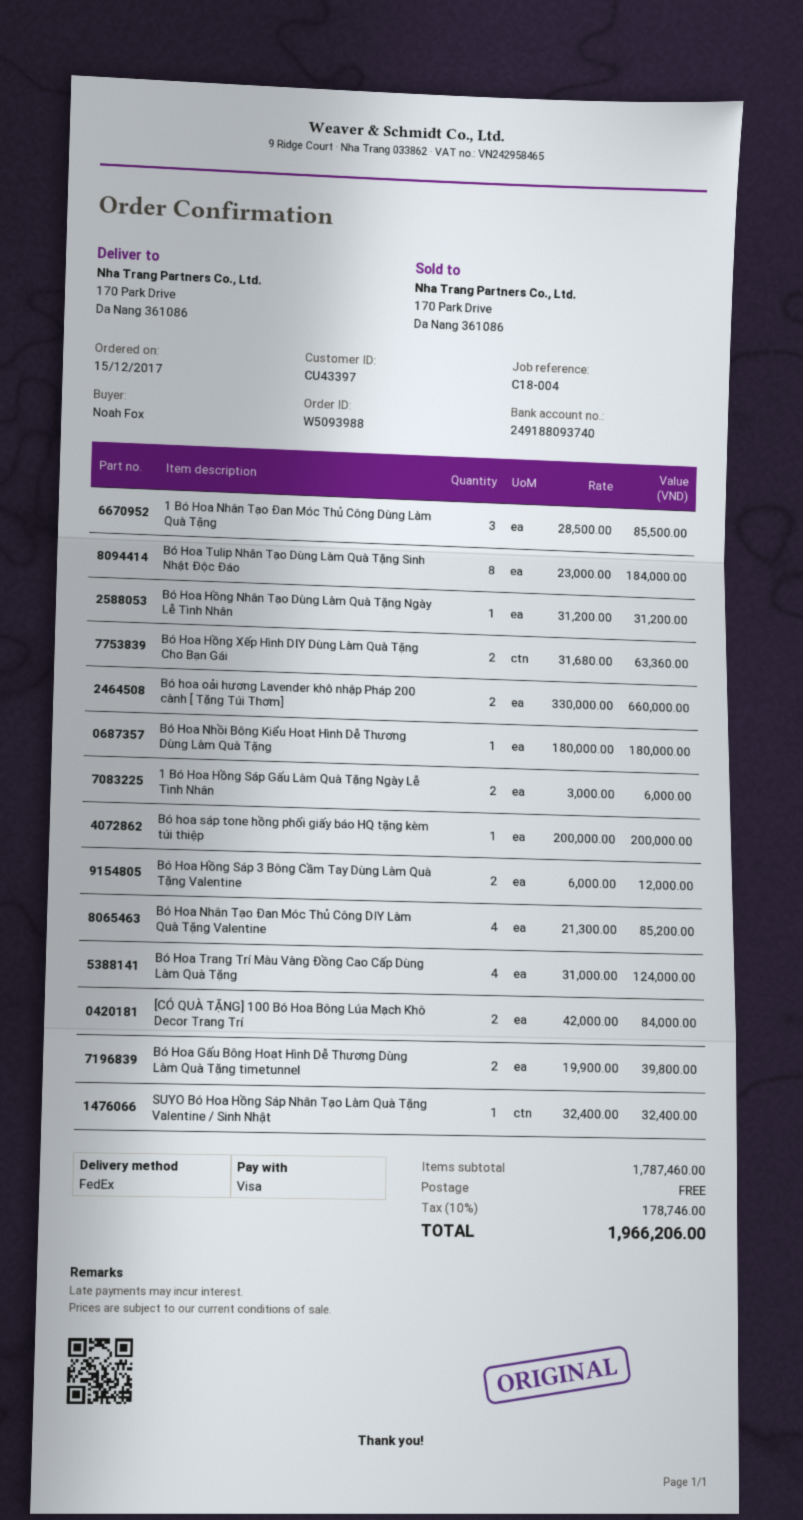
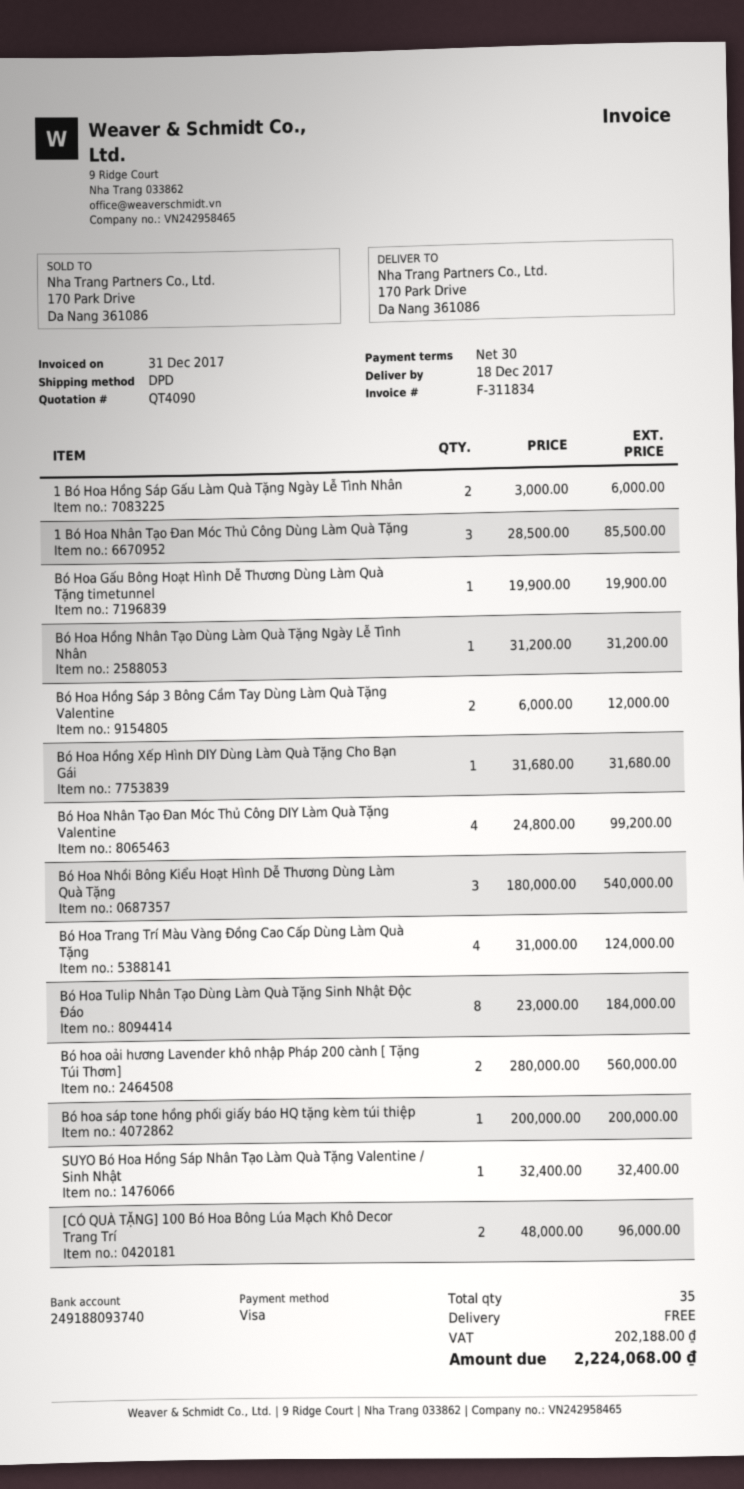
shipping method: FedEx -> DPD
Bó Hoa Hồng Xếp Hình DIY Dùng Làm Quà Tặng Cho Bạn Gái: 2 x 31680.00 = 63360.00 -> 1 x 31680.00 = 31680.00
Bó hoa oải hương Lavender khô nhập Pháp 200 cành [ Tặng Túi Thơm]: 2 x 330000.00 = 660000.00 -> 2 x 280000.00 = 560000.00
Bó Hoa Nhồi Bông Kiểu Hoạt Hình Dễ Thương Dùng Làm Quà Tặng: 1 x 180000.00 = 180000.00 -> 3 x 180000.00 = 540000.00
Bó Hoa Nhân Tạo Đan Móc Thủ Công DIY Làm Quà Tặng Valentine: 4 x 21300.00 = 85200.00 -> 4 x 24800.00 = 99200.00
[CÓ QUÀ TẶNG] 100 Bó Hoa Bông Lúa Mạch Khô Decor Trang Trí: 2 x 42000.00 = 84000.00 -> 2 x 48000.00 = 96000.00
Bó Hoa Gấu Bông Hoạt Hình Dễ Thương Dùng Làm Quà Tặng timetunnel: 2 x 19900.00 = 39800.00 -> 1 x 19900.00 = 19900.00
tax: 178746.00 -> 202188.00
total: 1966206.00 -> 2224068.00

